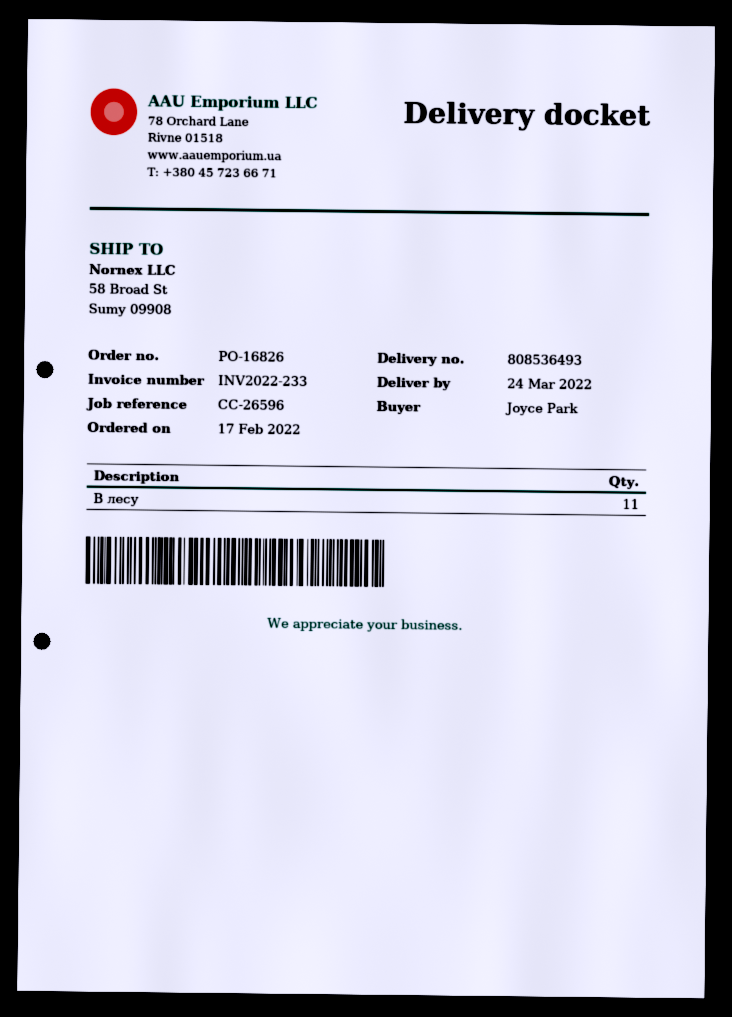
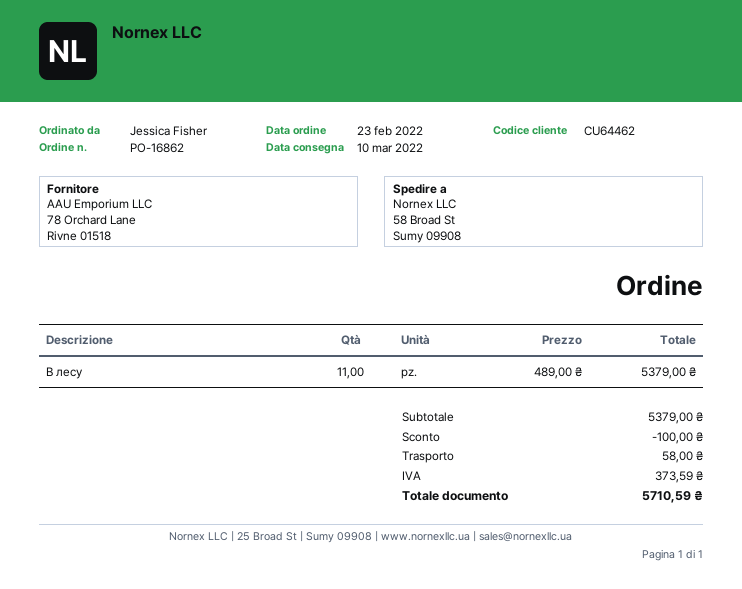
order number: PO-16826 -> PO-16862
order date: 2022-02-17 -> 2022-02-23
delivery date: 2022-03-24 -> 2022-03-10
ordered by: Joyce Park -> Jessica Fisher

